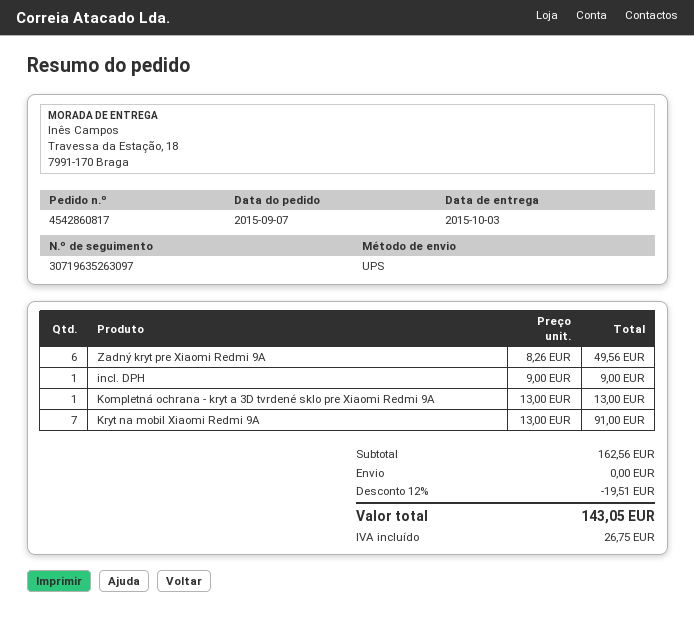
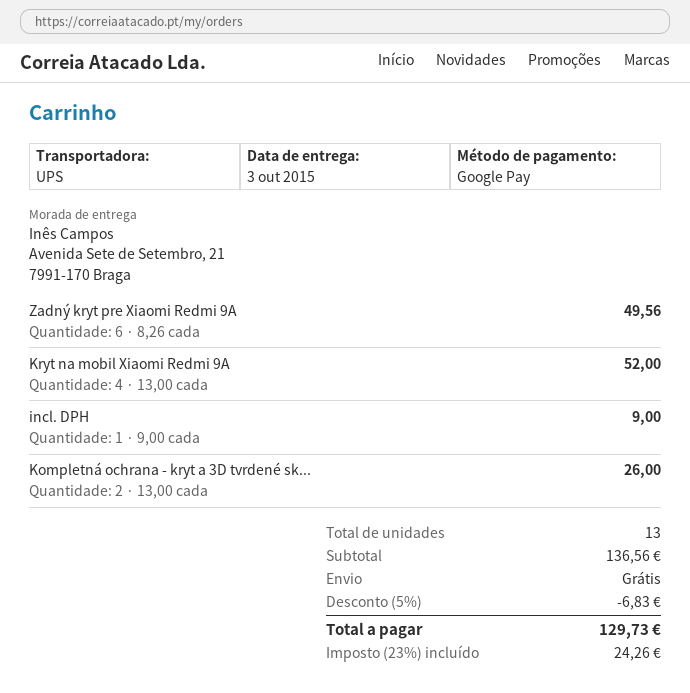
ship to: Travessa da Estação, 18, 7991-170 Braga -> Avenida Sete de Setembro, 21, 7991-170 Braga
Kompletná ochrana - kryt a 3D tvrdené sklo pre Xiaomi Redmi 9A: 1 x 13.00 = 13.00 -> 2 x 13.00 = 26.00
Kryt na mobil Xiaomi Redmi 9A: 7 x 13.00 = 91.00 -> 4 x 13.00 = 52.00
subtotal: 162.56 -> 136.56
discount: 12% = 19.51 -> 5% = 6.83
tax: 26.75 -> 24.26
total: 143.05 -> 129.73

